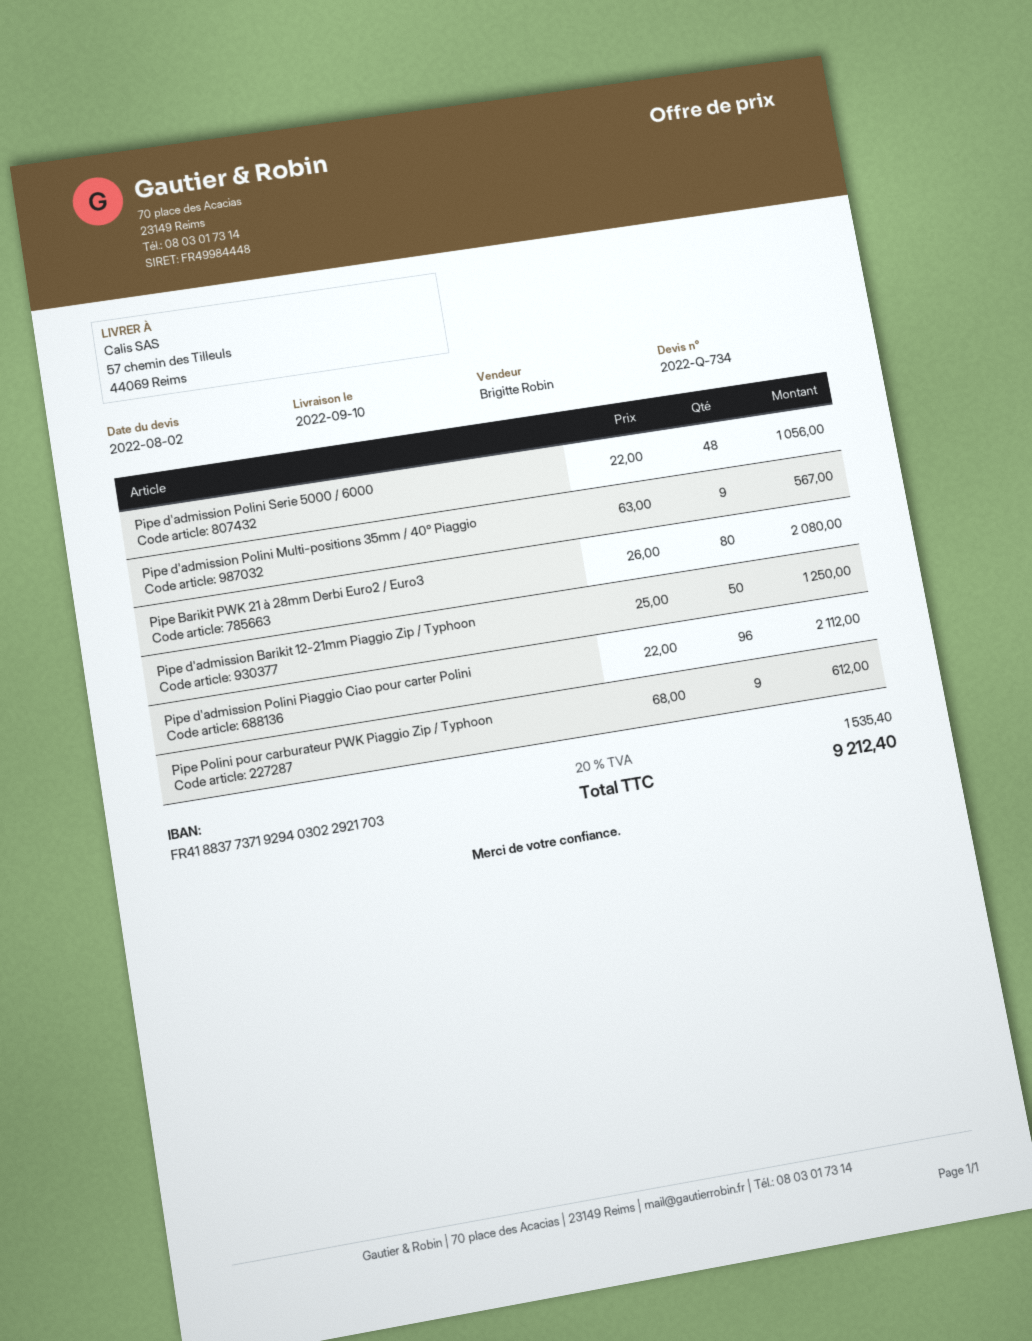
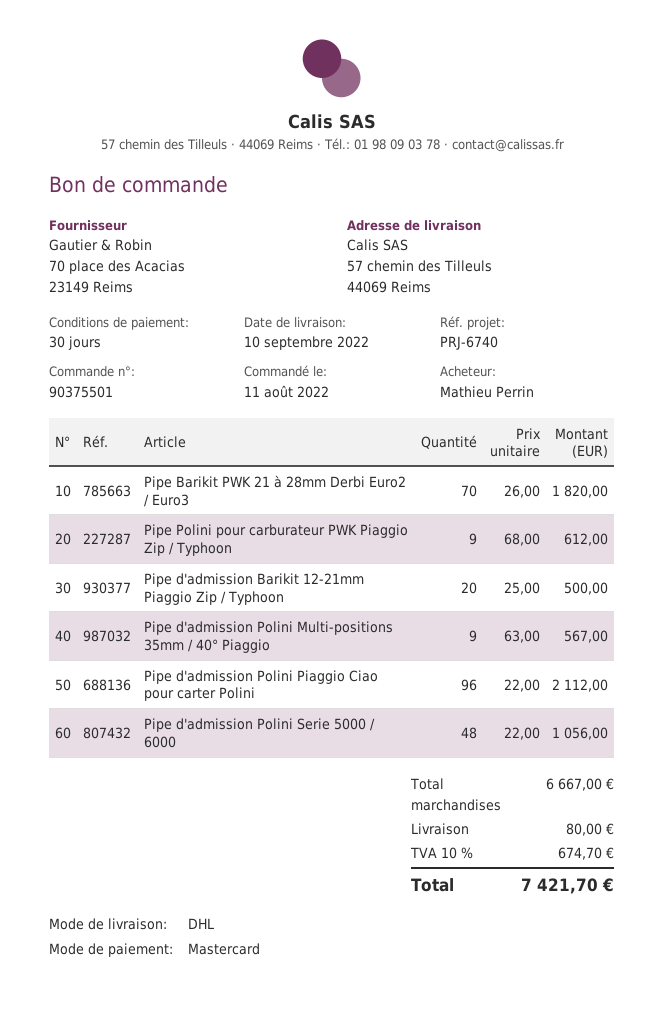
Pipe Barikit PWK 21 à 28mm Derbi Euro2 / Euro3: 80 x 26.00 = 2080.00 -> 70 x 26.00 = 1820.00
Pipe d'admission Barikit 12-21mm Piaggio Zip / Typhoon: 50 x 25.00 = 1250.00 -> 20 x 25.00 = 500.00
shipping: none -> 80.00
tax: 20% = 1535.40 -> 10% = 674.70
total: 9212.40 -> 7421.70

